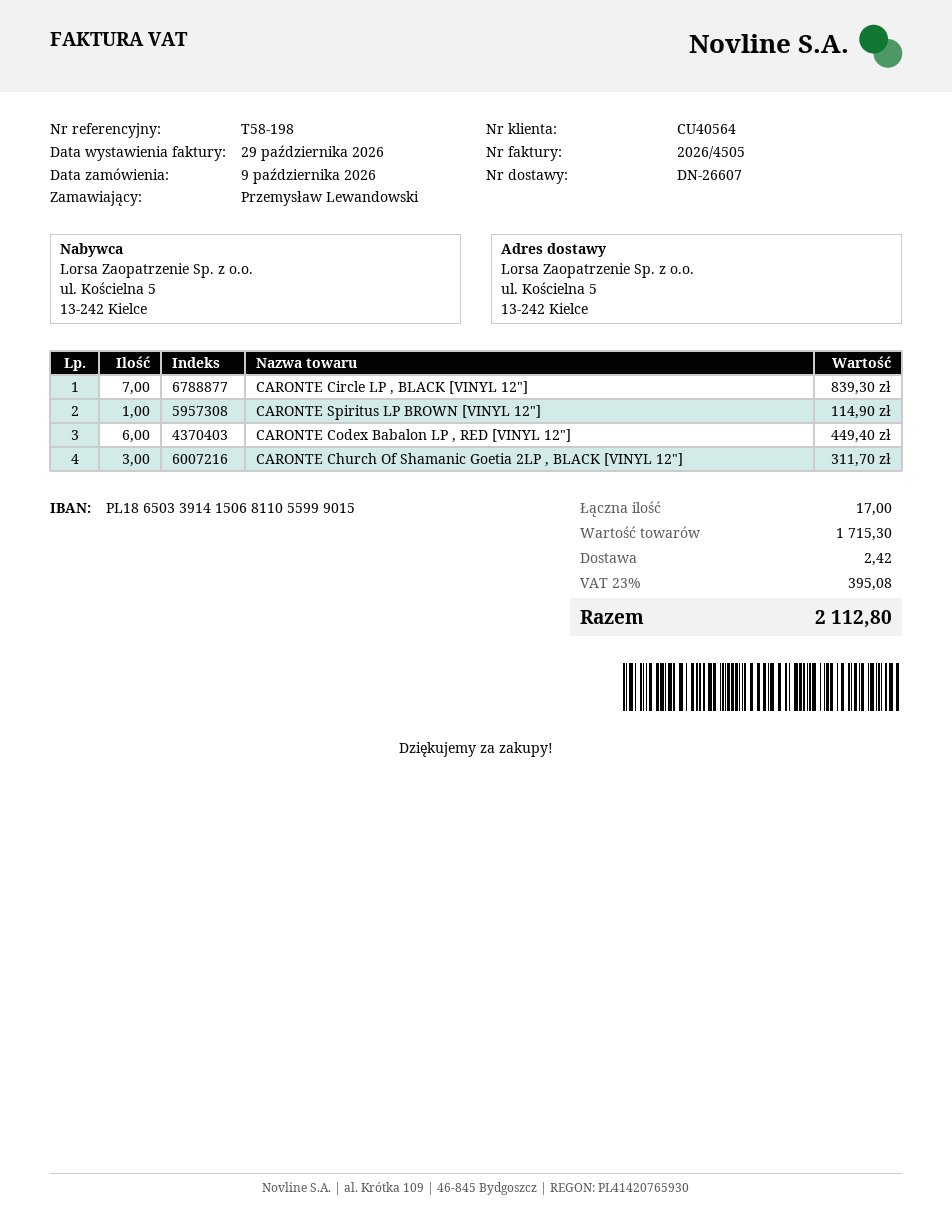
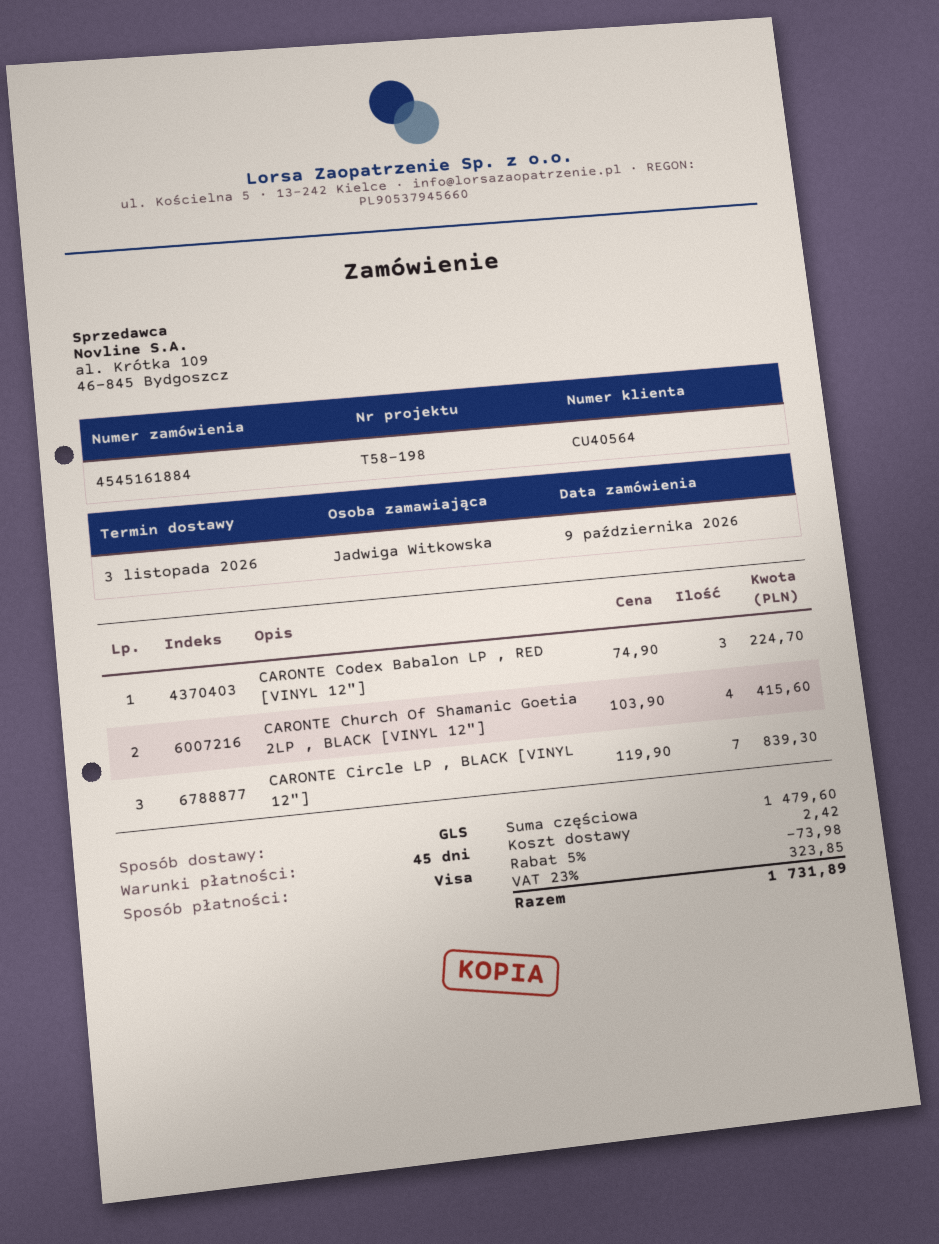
ordered by: Przemysław Lewandowski -> Jadwiga Witkowska
CARONTE Spiritus LP BROWN [VINYL 12"]: 1 for 114.90 -> none
CARONTE Codex Babalon LP , RED [VINYL 12"]: 6 for 449.40 -> 3 for 224.70
CARONTE Church Of Shamanic Goetia 2LP , BLACK [VINYL 12"]: 3 for 311.70 -> 4 for 415.60
subtotal: 1715.30 -> 1479.60
discount: none -> 5% = 73.98
tax: 23% = 395.08 -> 23% = 323.85
total: 2112.80 -> 1731.89

